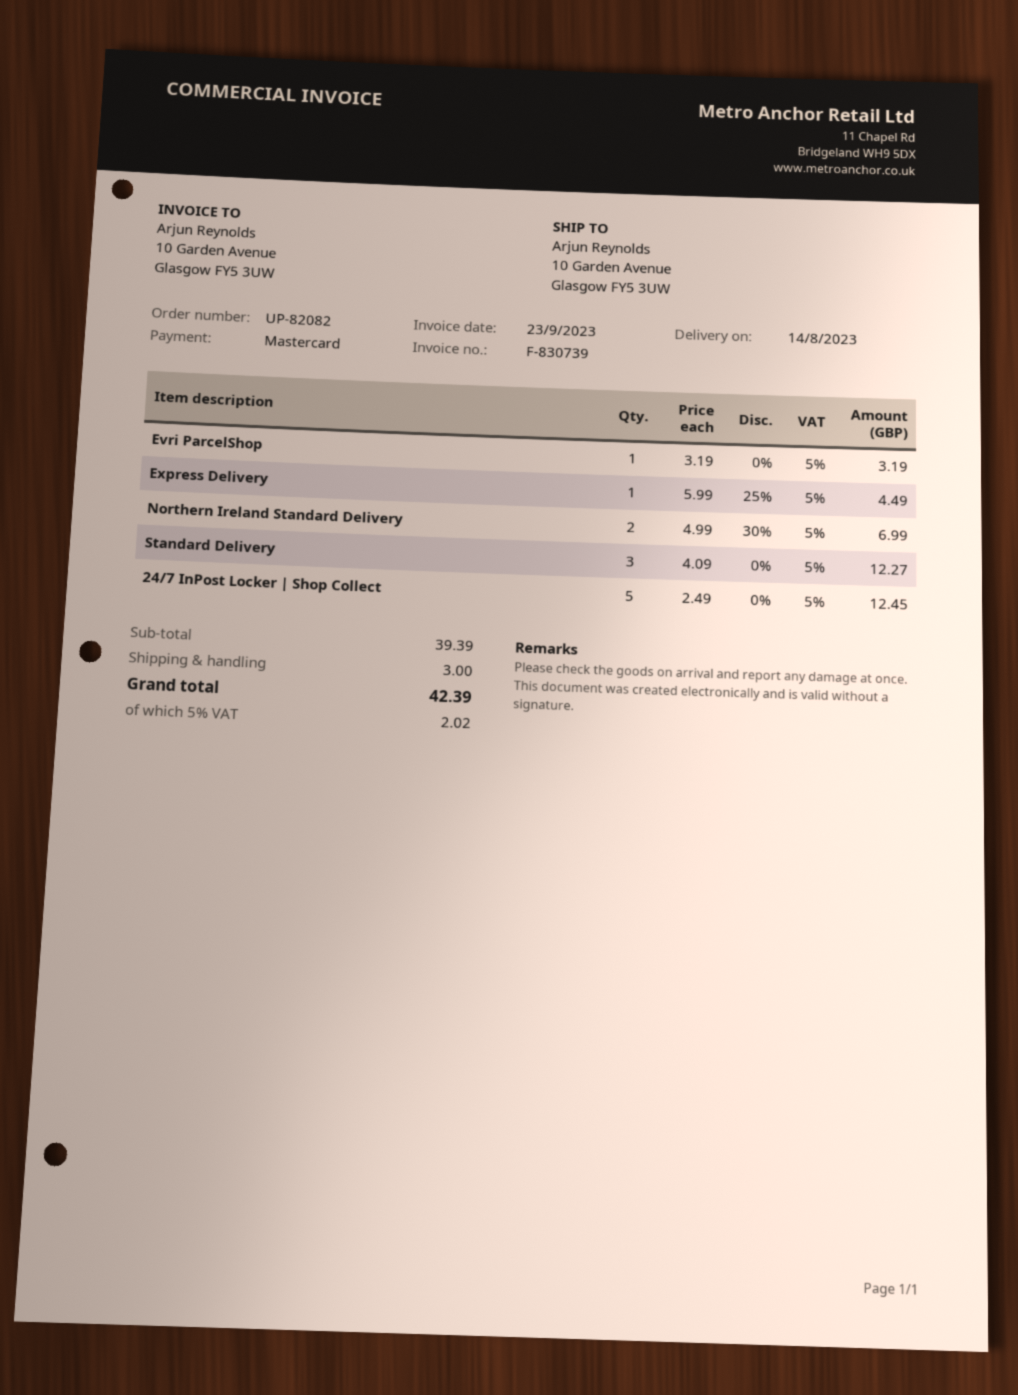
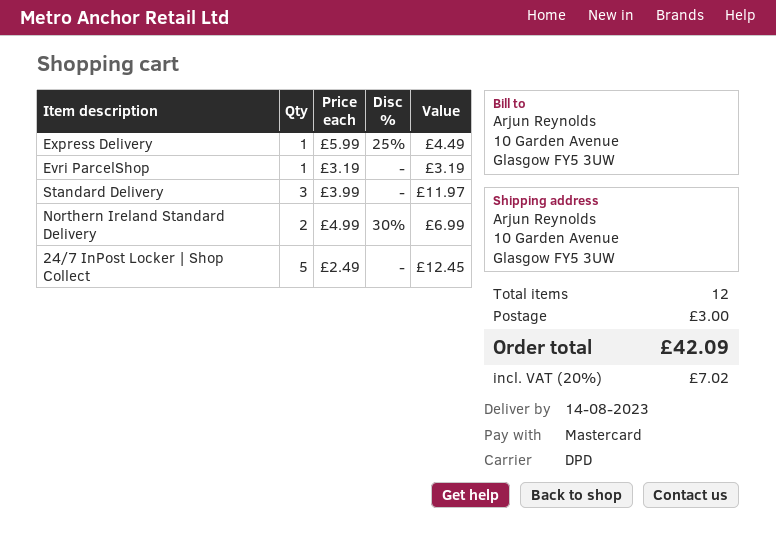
Standard Delivery: 3 x 4.09 = 12.27 -> 3 x 3.99 = 11.97
tax: 5% = 2.02 -> 20% = 7.02
total: 42.39 -> 42.09

